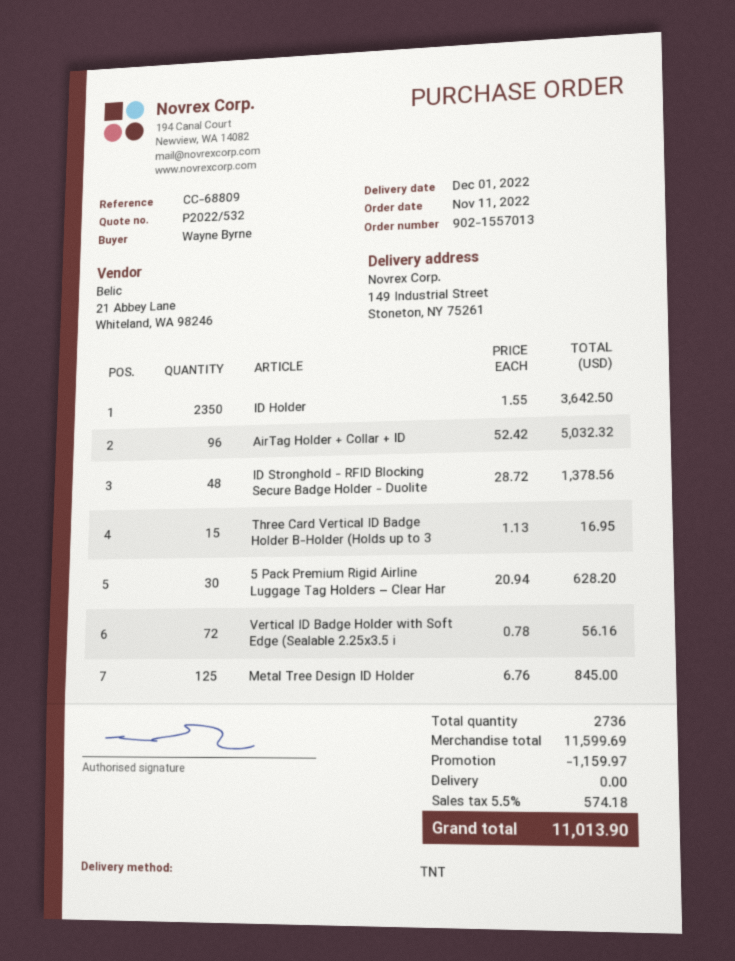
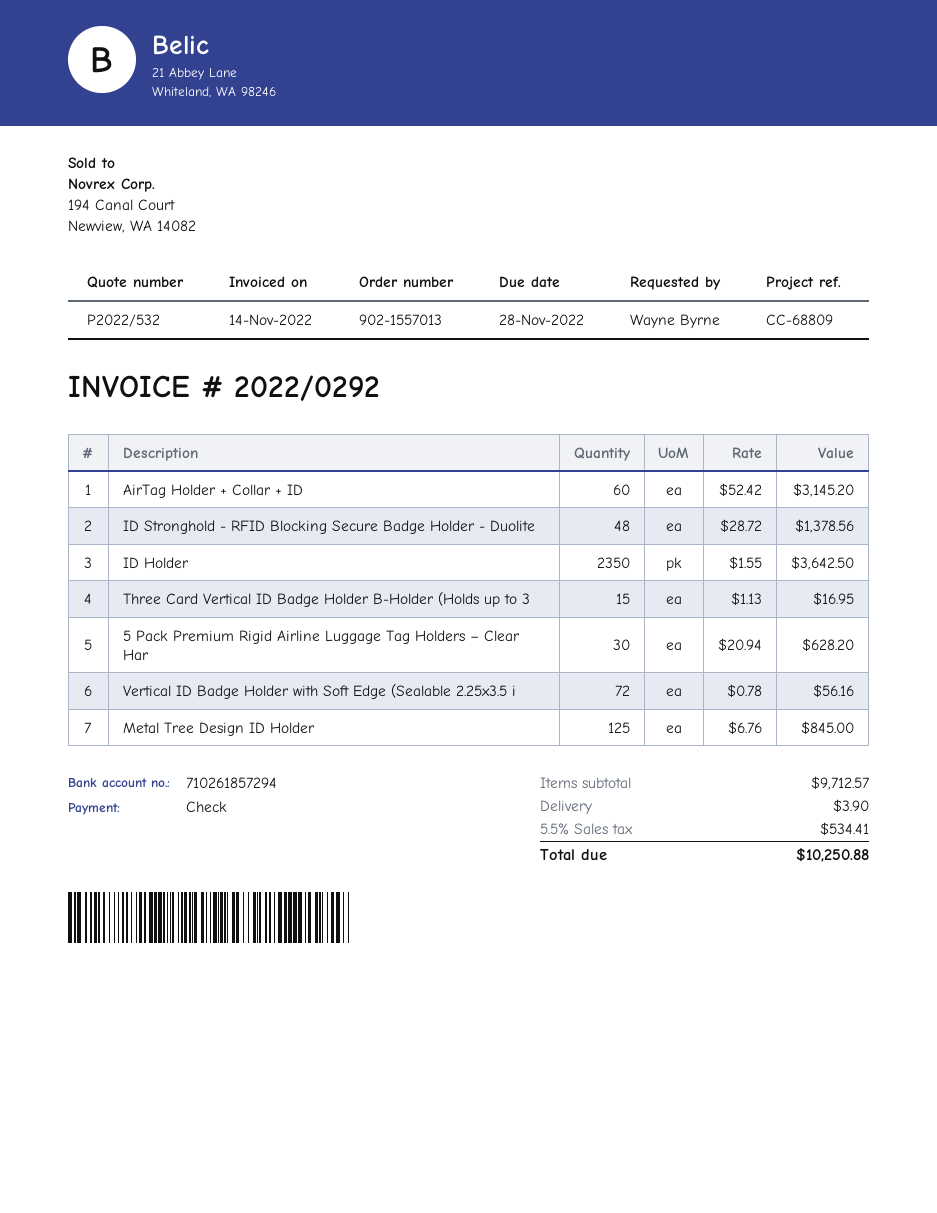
AirTag Holder + Collar + ID: 96 x 52.42 = 5032.32 -> 60 x 52.42 = 3145.20
subtotal: 11599.69 -> 9712.57
discount: 1159.97 -> none
shipping: 0.00 -> 3.90
tax: 5.5% = 574.18 -> 5.5% = 534.41
total: 11013.90 -> 10250.88

